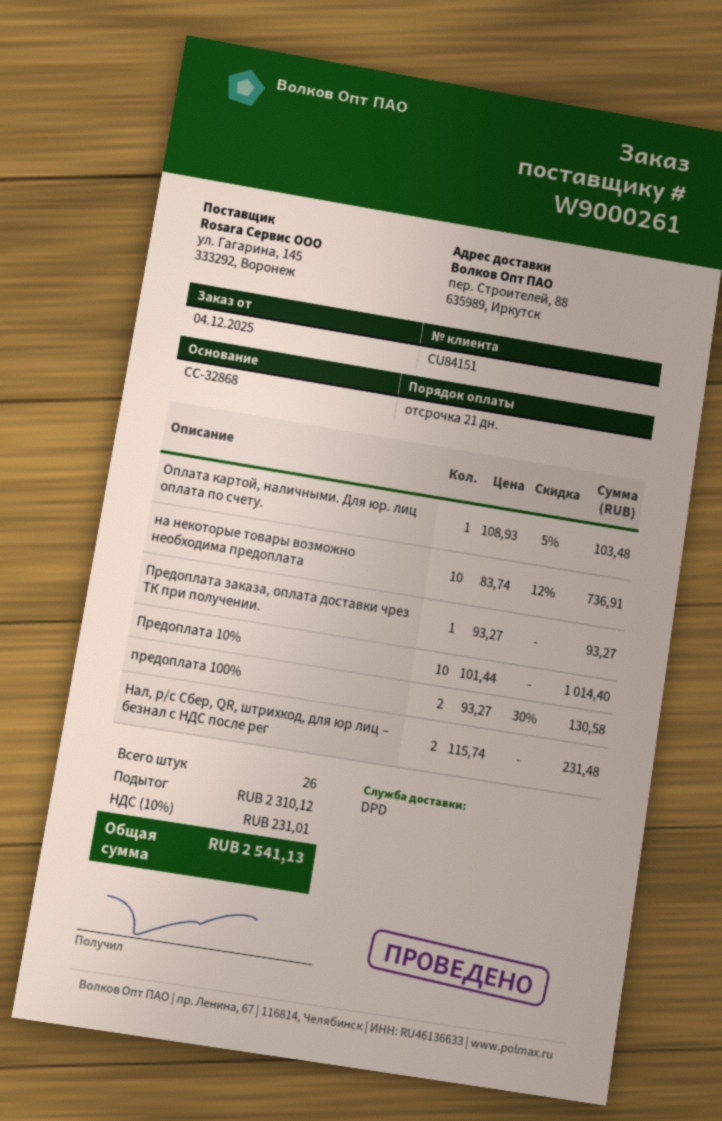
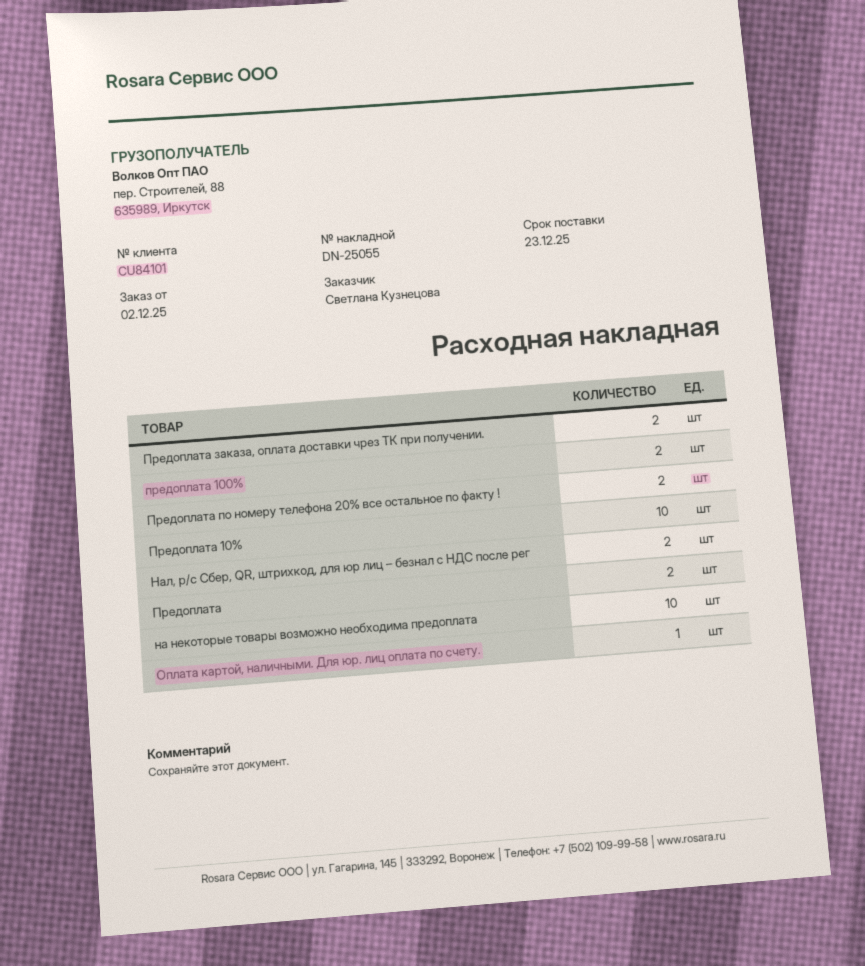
order date: 2025-12-04 -> 2025-12-02
customer number: CU84151 -> CU84101
Предоплата заказа, оплата доставки чрез ТК при получении.: 1 -> 2
Предоплата по номеру телефона 20% все остальное по факту !: none -> 2
Предоплата: none -> 2

